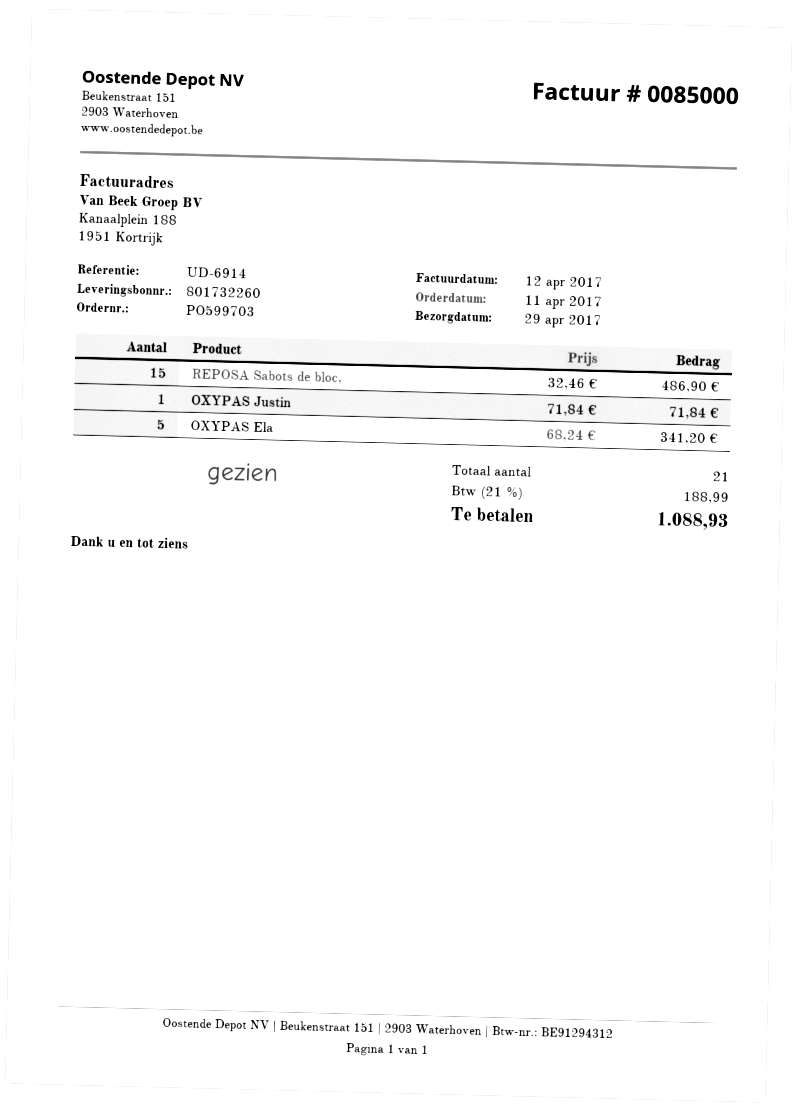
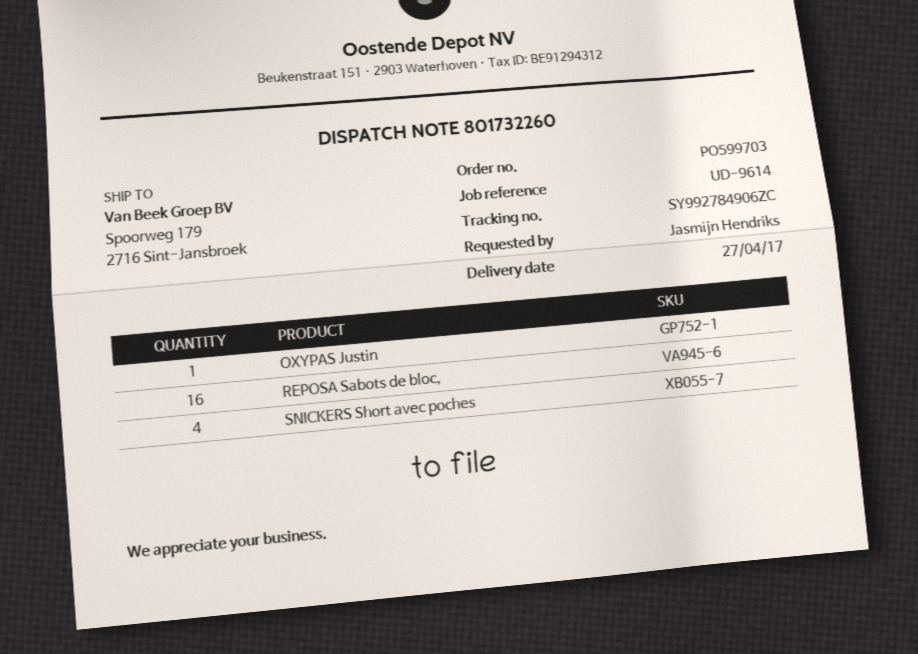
delivery date: 2017-04-29 -> 2017-04-27
reference: UD-6914 -> UD-9614
REPOSA Sabots de bloc,: 15 -> 16
OXYPAS Ela: 5 -> none
SNICKERS Short avec poches: none -> 4

